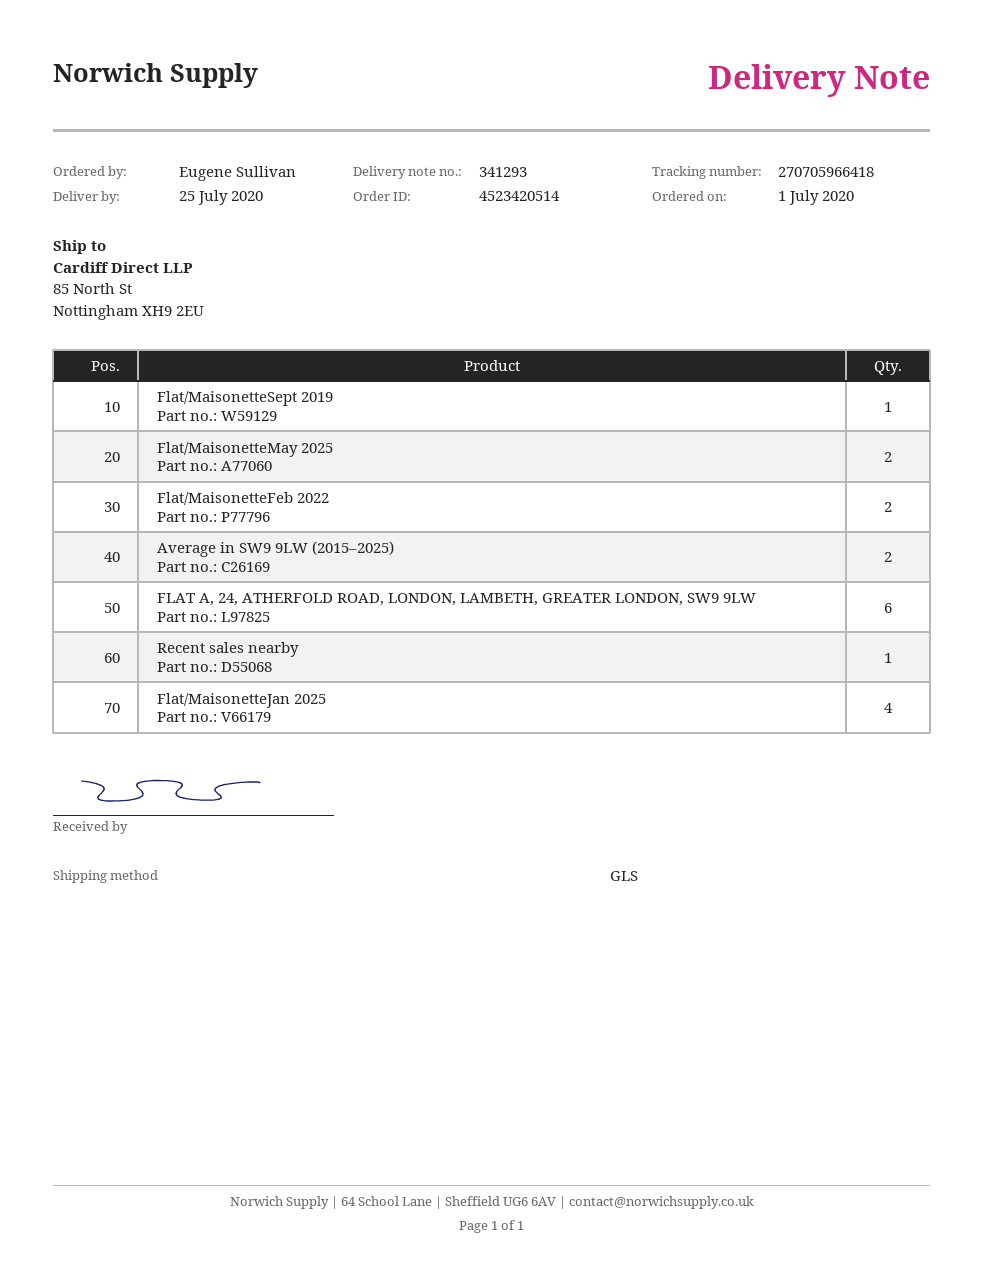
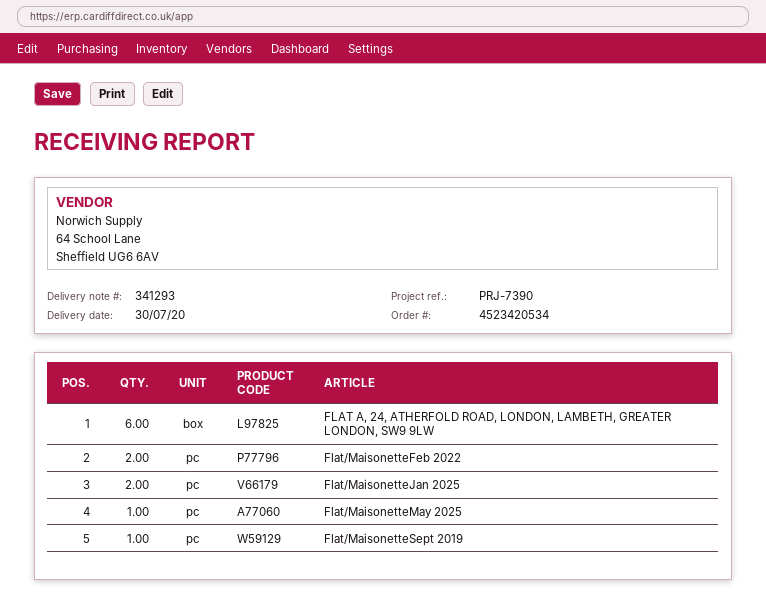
order number: 4523420514 -> 4523420534
delivery date: 2020-07-25 -> 2020-07-30
Flat/MaisonetteMay 2025: 2 -> 1
Average in SW9 9LW (2015–2025): 2 -> none
Recent sales nearby: 1 -> none
Flat/MaisonetteJan 2025: 4 -> 2

